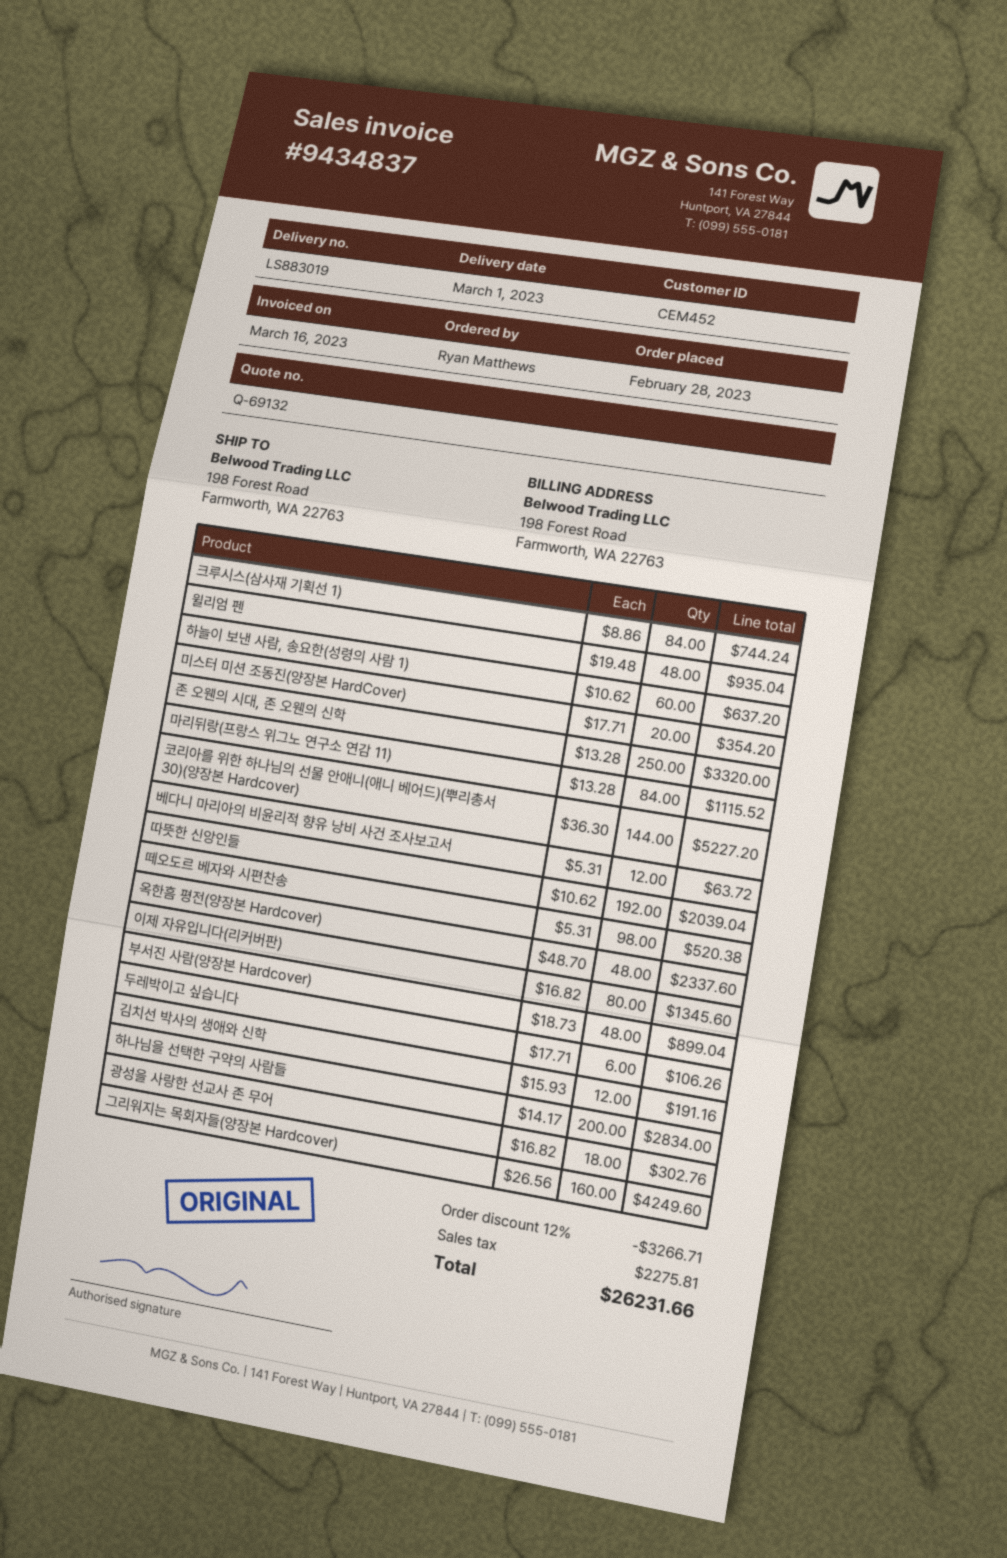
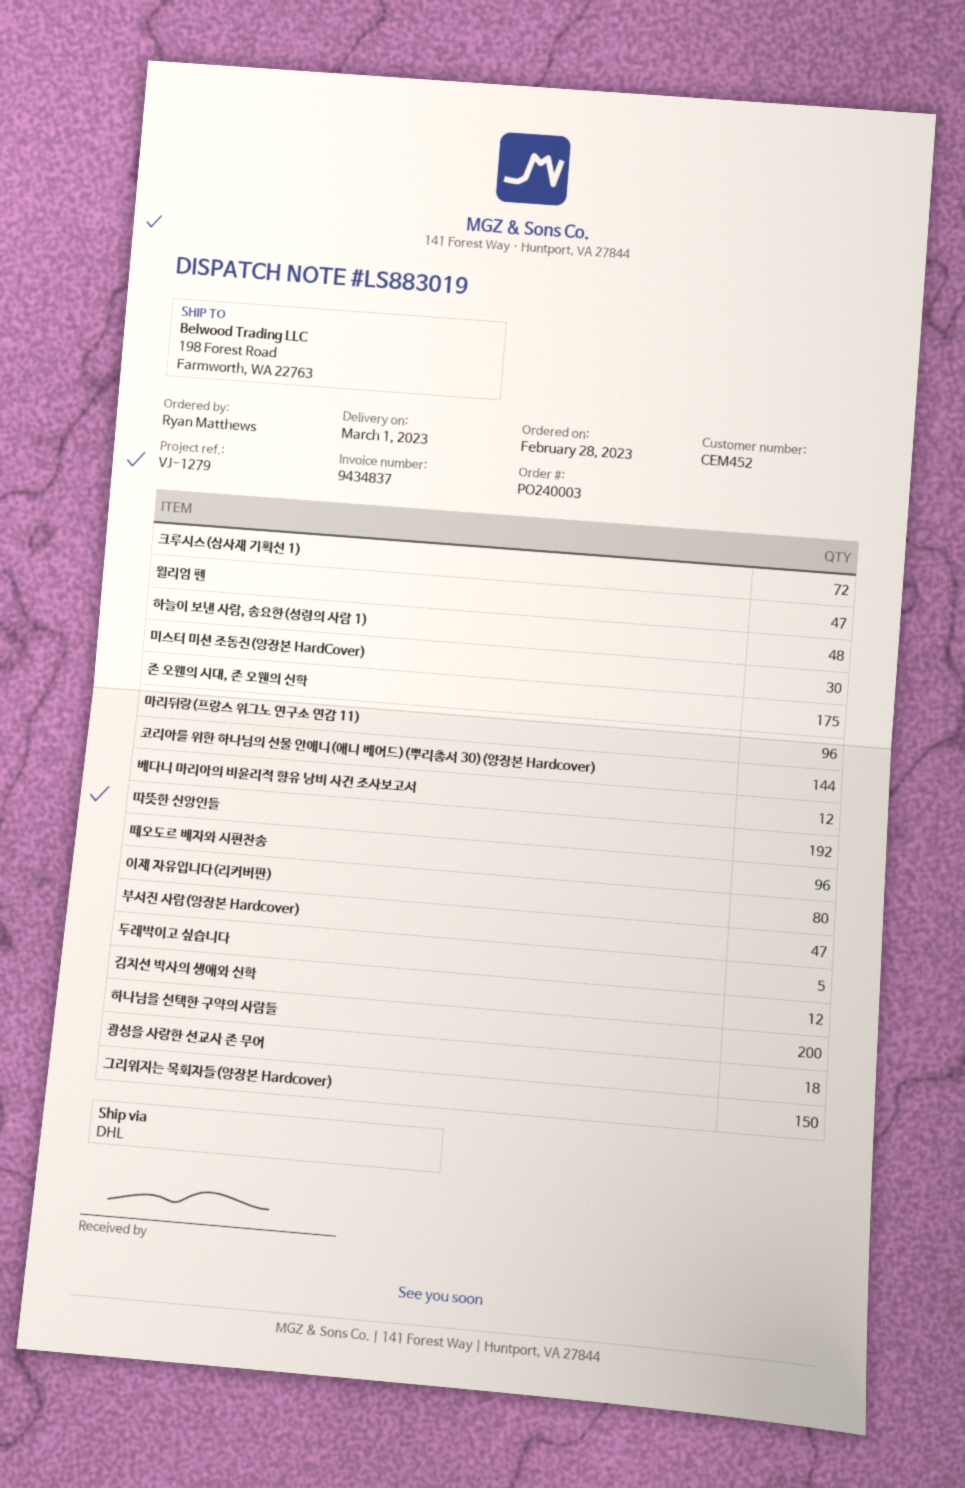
크루시스(삼사재 기획선 1): 84 -> 72
윌리엄 펜: 48 -> 47
하늘이 보낸 사람, 송요한(성령의 사람 1): 60 -> 48
미스터 미션 조동진(양장본 HardCover): 20 -> 30
존 오웬의 시대, 존 오웬의 신학: 250 -> 175
마리뒤랑(프랑스 위그노 연구소 연감 11): 84 -> 96
떼오도르 베자와 시편찬송: 98 -> 96
옥한흠 평전(양장본 Hardcover): 48 -> none
부서진 사람(양장본 Hardcover): 48 -> 47
두레박이고 싶습니다: 6 -> 5
그리워지는 목회자들(양장본 Hardcover): 160 -> 150

